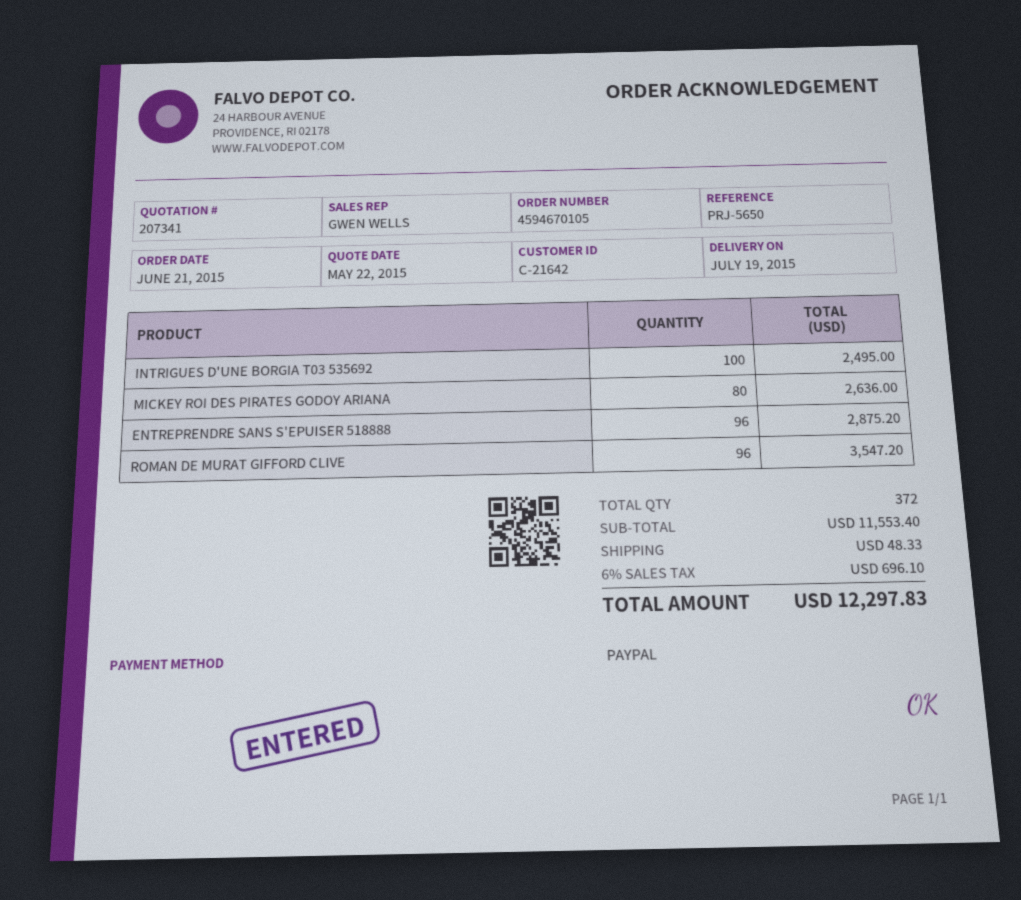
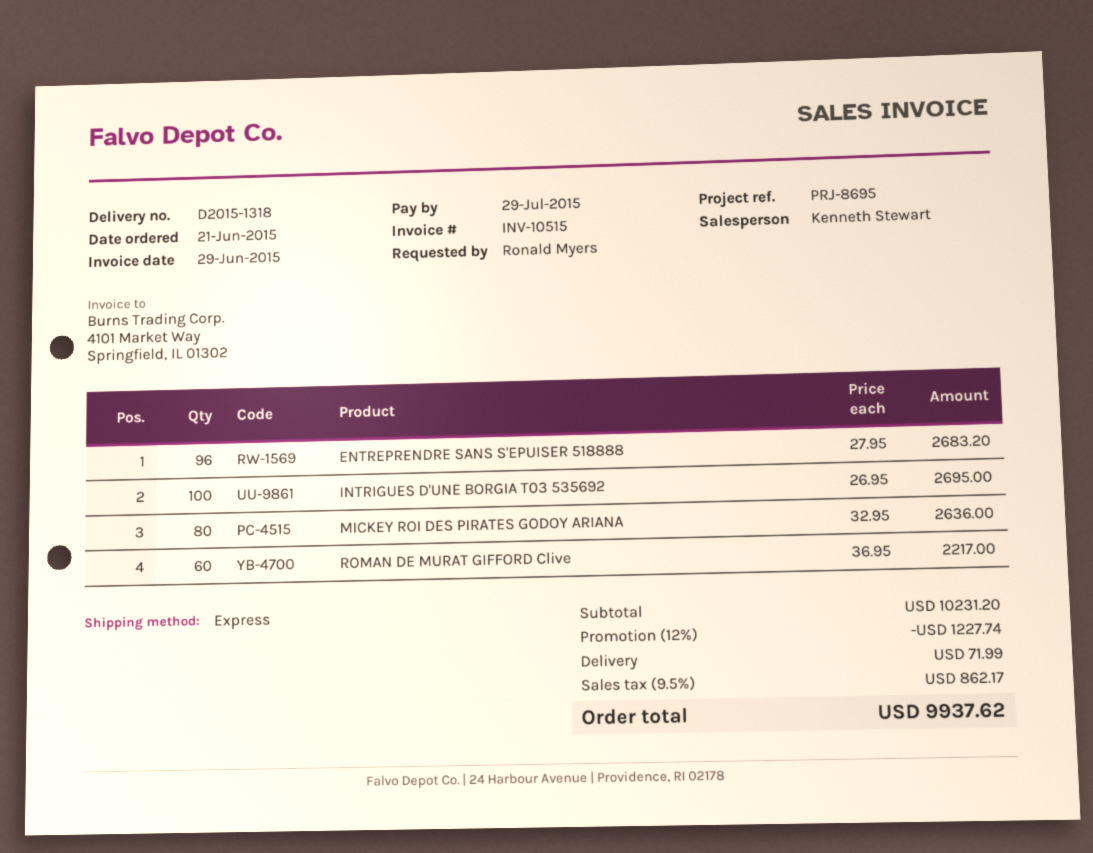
reference: PRJ-5650 -> PRJ-8695
sales rep: GWEN WELLS -> Kenneth Stewart
INTRIGUES D'UNE BORGIA T03 535692: 100 for 2495.00 -> 100 for 2695.00
ENTREPRENDRE SANS S'EPUISER 518888: 96 for 2875.20 -> 96 for 2683.20
ROMAN DE MURAT GIFFORD CLIVE: 96 for 3547.20 -> 60 for 2217.00
subtotal: 11553.40 -> 10231.20
discount: none -> 12% = 1227.74
shipping: 48.33 -> 71.99
tax: 6% = 696.10 -> 9.5% = 862.17
total: 12297.83 -> 9937.62

